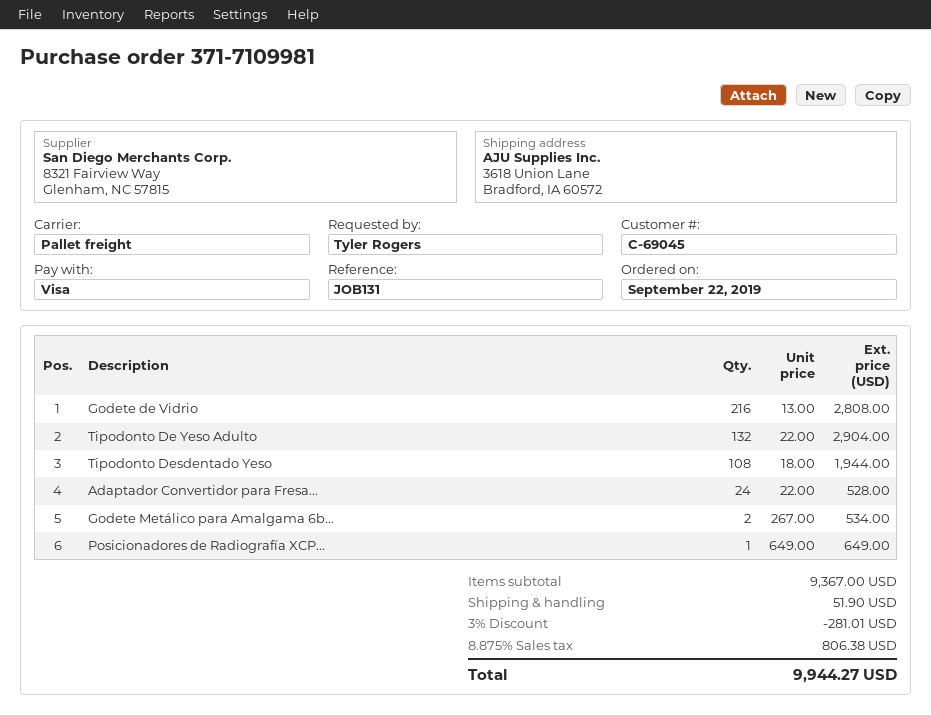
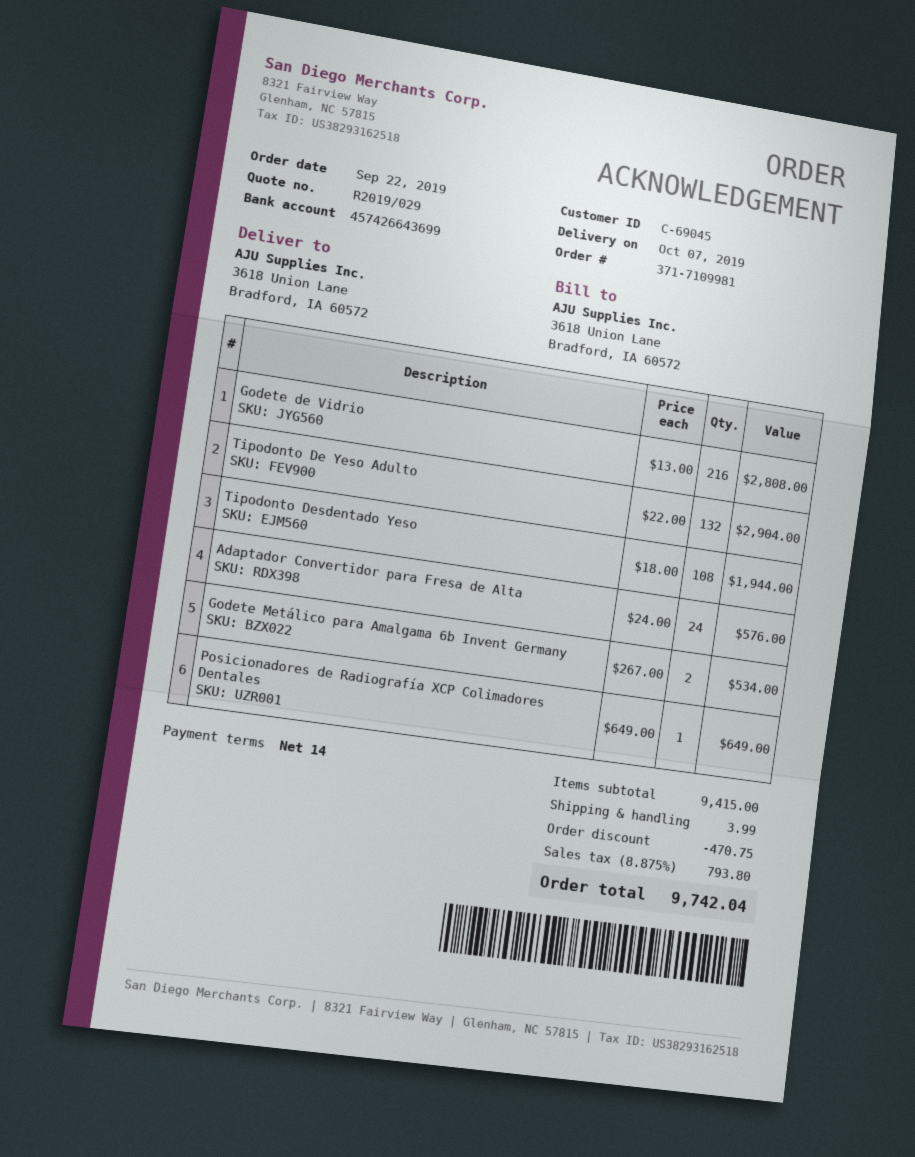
Adaptador Convertidor para Fresa...: 24 x 22.00 = 528.00 -> 24 x 24.00 = 576.00
subtotal: 9367.00 -> 9415.00
discount: 281.01 -> 470.75
shipping: 51.90 -> 3.99
tax: 8.875% = 806.38 -> 8.875% = 793.80
total: 9944.27 -> 9742.04

